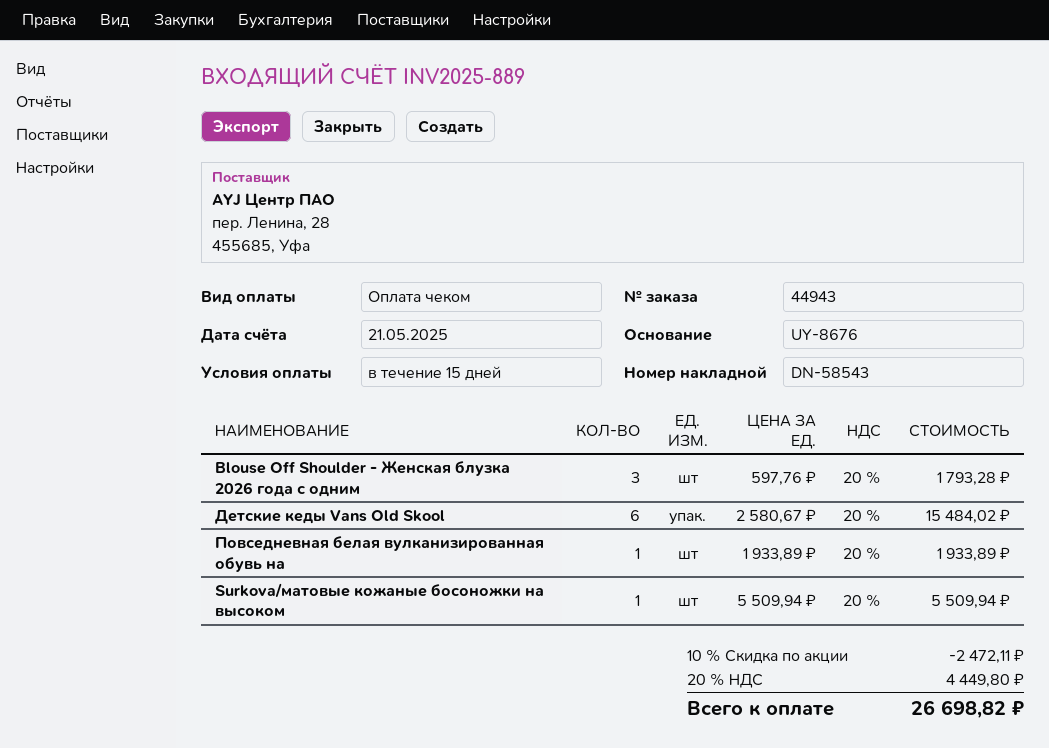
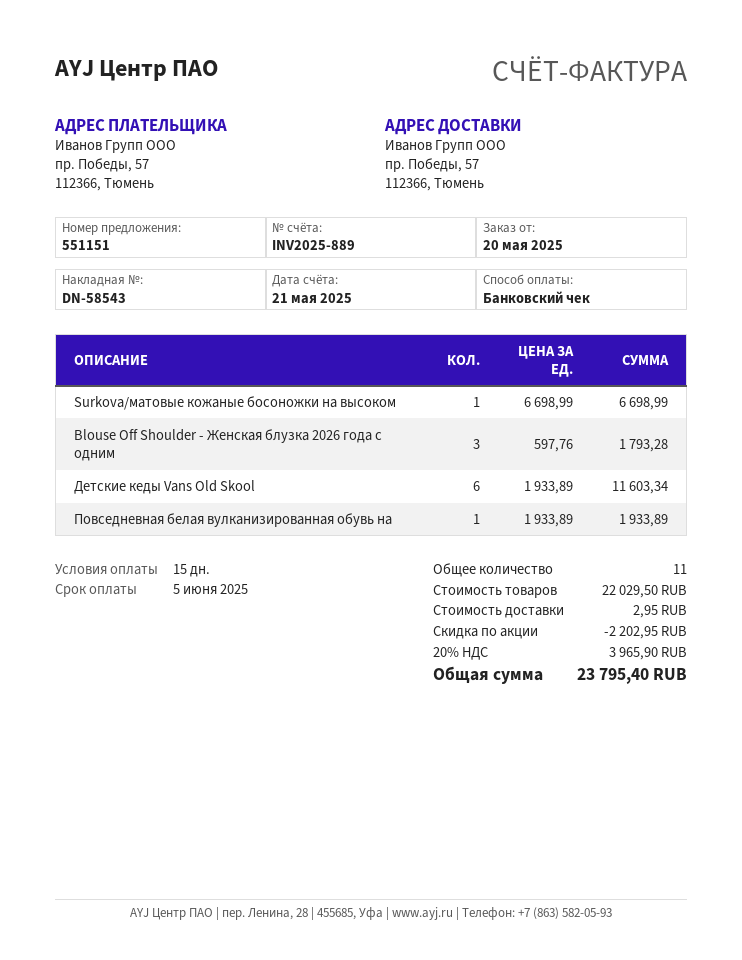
Детские кеды Vans Old Skool: 6 x 2580.67 = 15484.02 -> 6 x 1933.89 = 11603.34
Surkova/матовые кожаные босоножки на высоком: 1 x 5509.94 = 5509.94 -> 1 x 6698.99 = 6698.99
discount: 2472.11 -> 2202.95
shipping: none -> 2.95
tax: 20% = 4449.80 -> 20% = 3965.90
total: 26698.82 -> 23795.40

